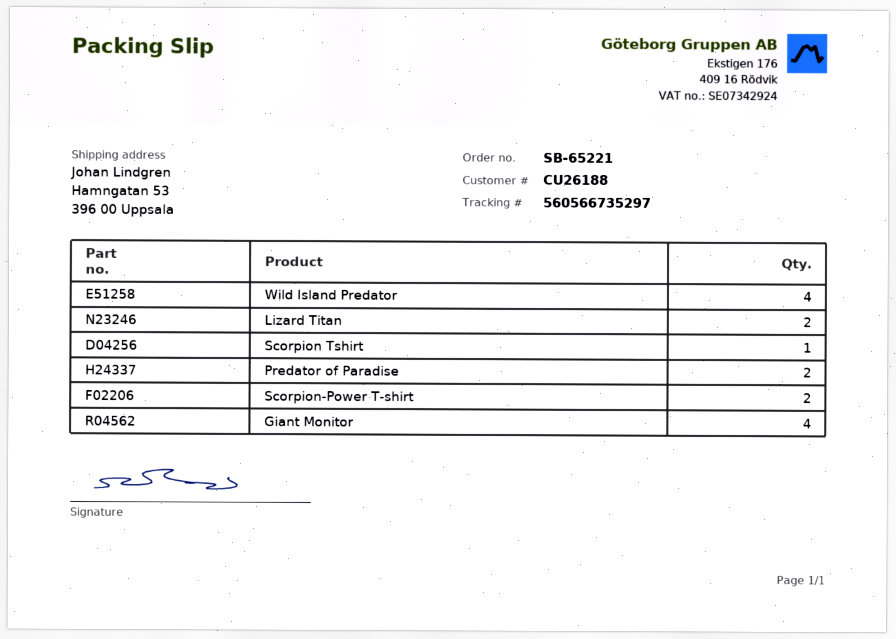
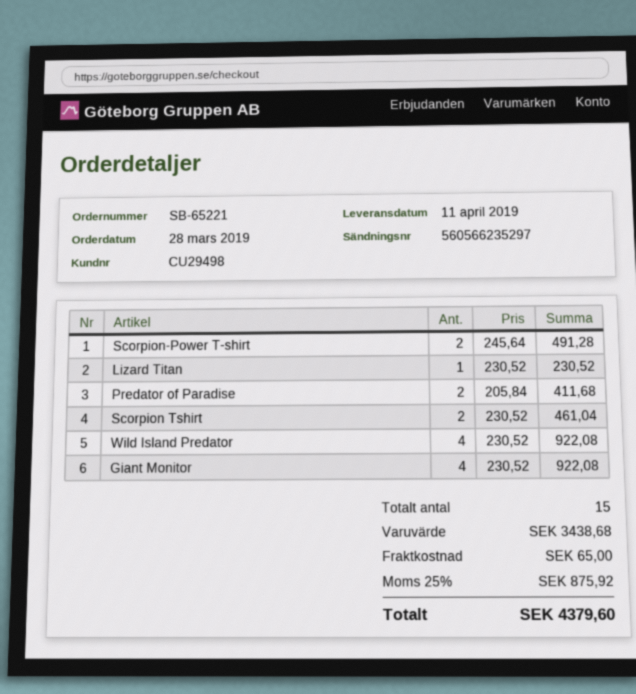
customer number: CU26188 -> CU29498
tracking number: 560566735297 -> 560566235297
Lizard Titan: 2 -> 1
Scorpion Tshirt: 1 -> 2

